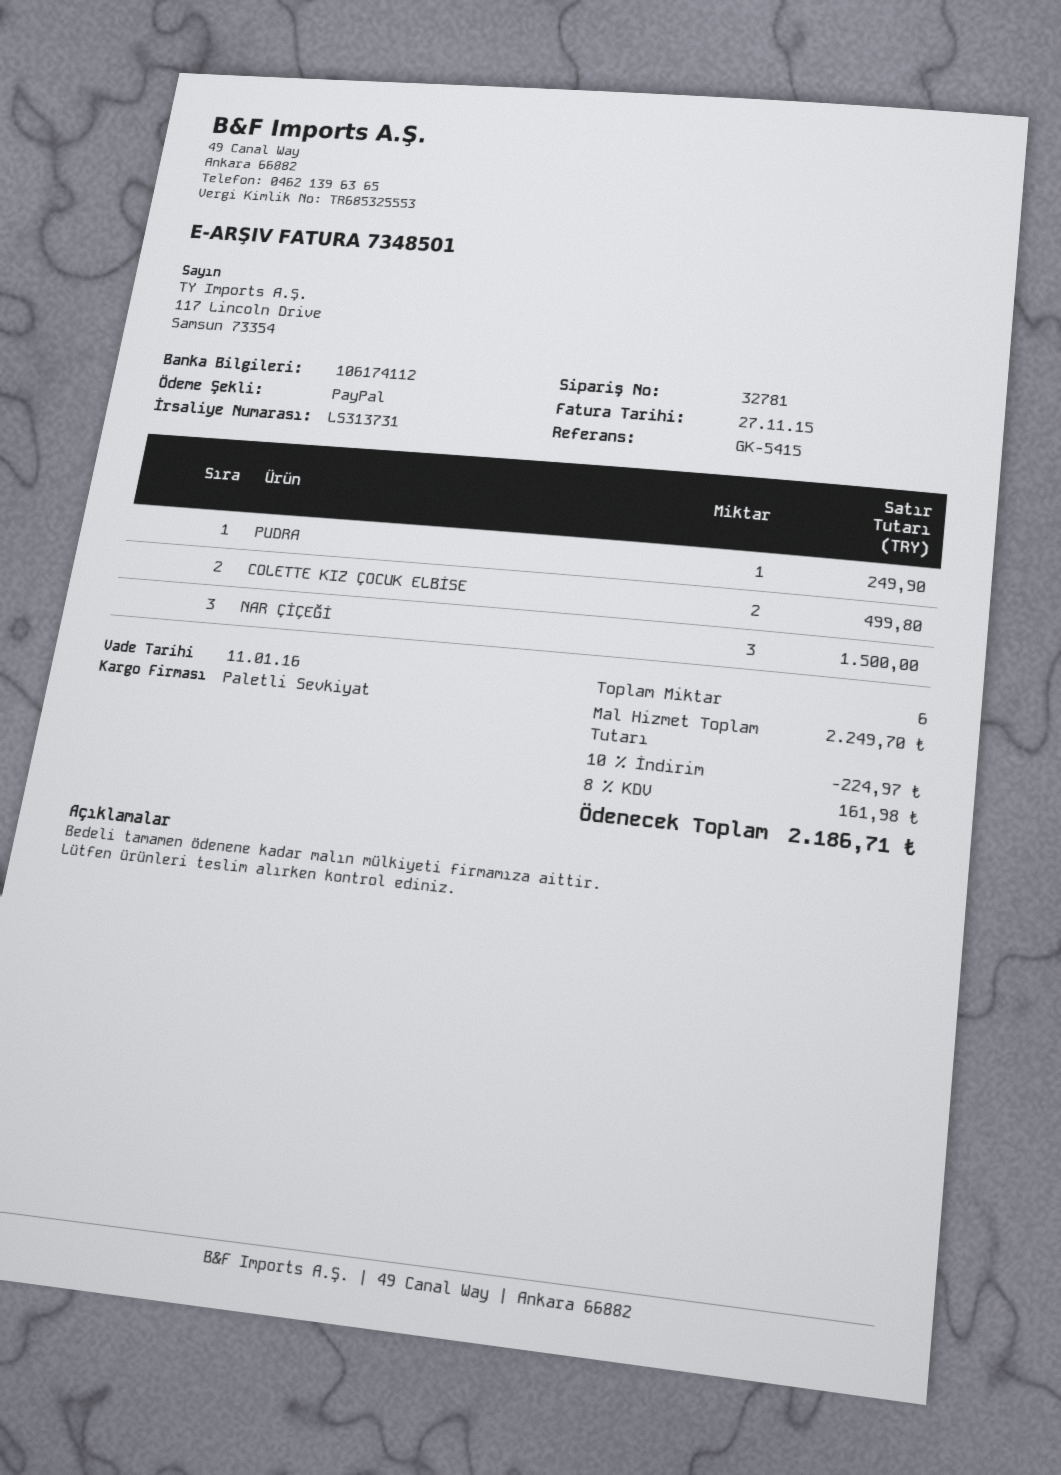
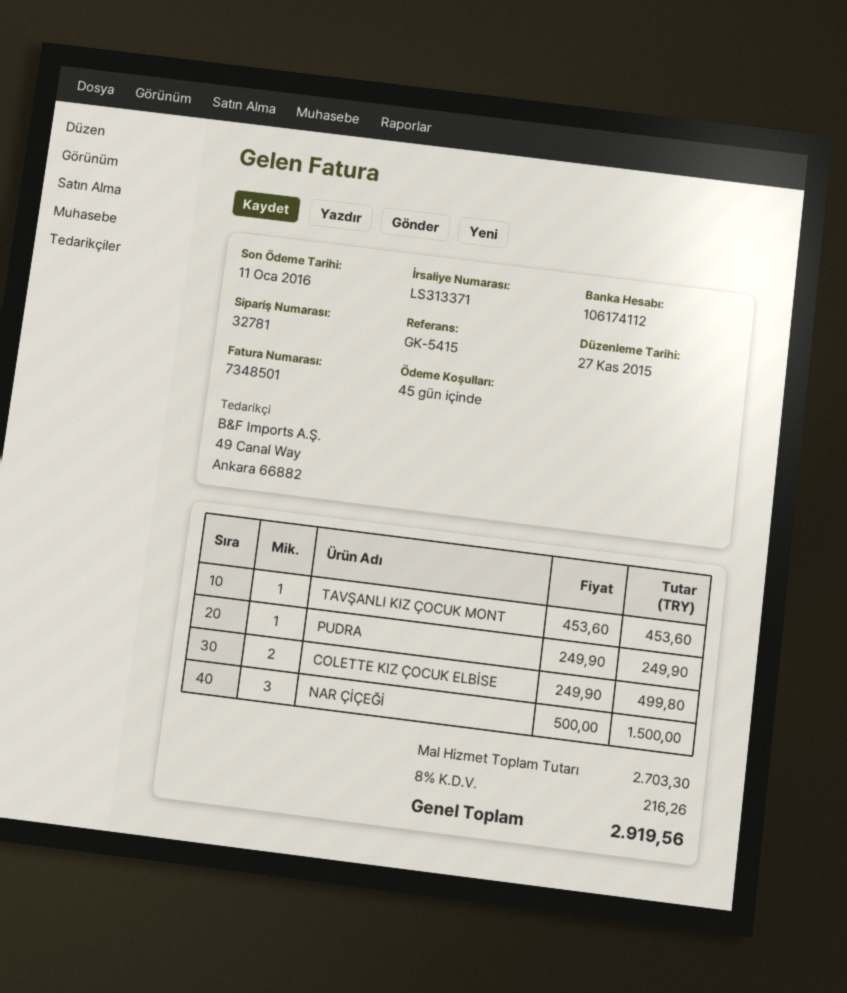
delivery note number: LS313731 -> LS313371
TAVŞANLI KIZ ÇOCUK MONT: none -> 1 for 453.60
subtotal: 2249.70 -> 2703.30
discount: 10% = 224.97 -> none
tax: 8% = 161.98 -> 8% = 216.26
total: 2186.71 -> 2919.56

